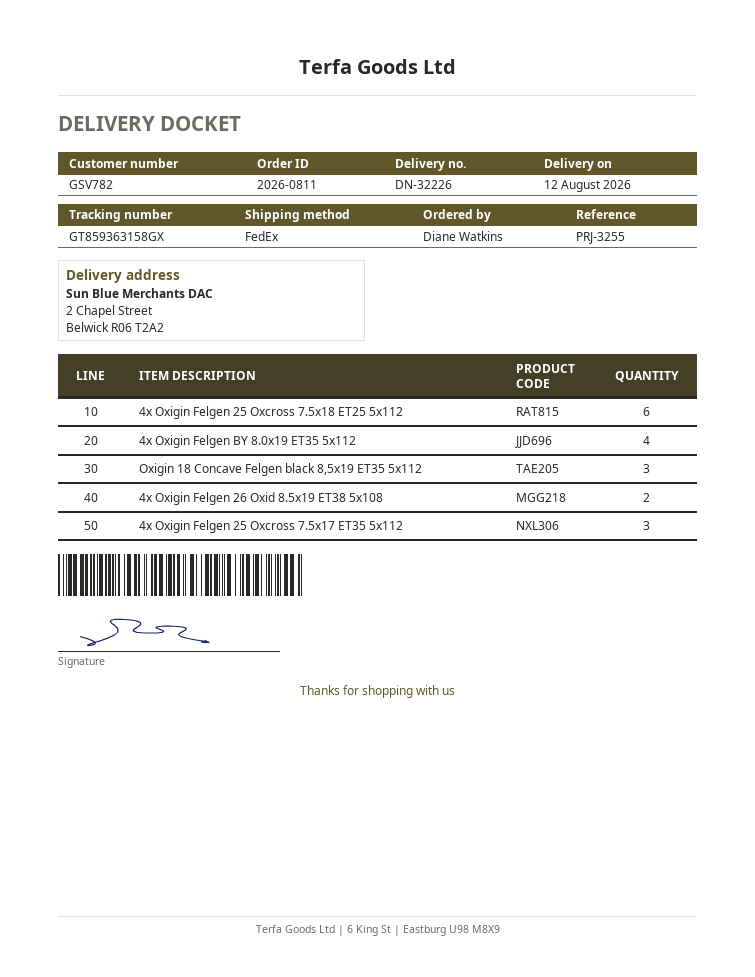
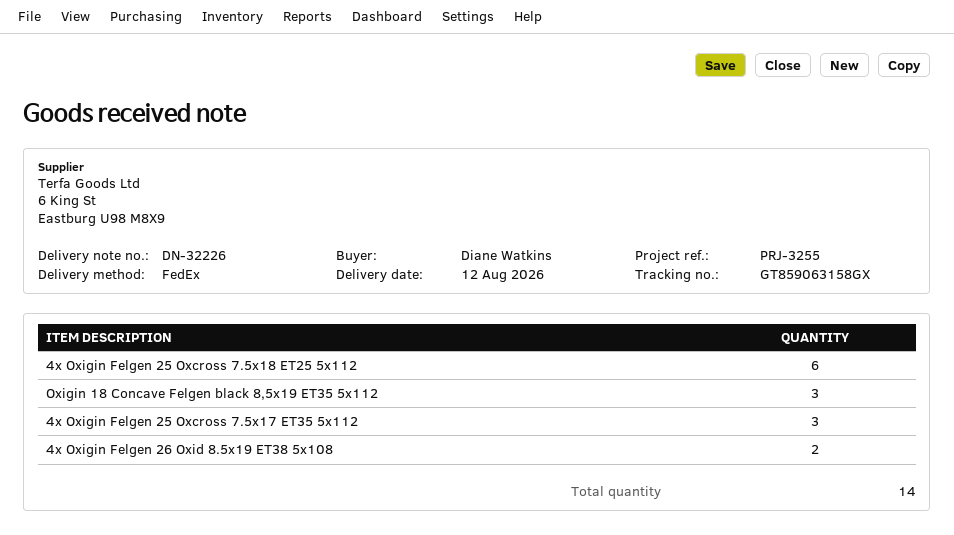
tracking number: GT859363158GX -> GT859063158GX
4x Oxigin Felgen BY 8.0x19 ET35 5x112: 4 -> none

